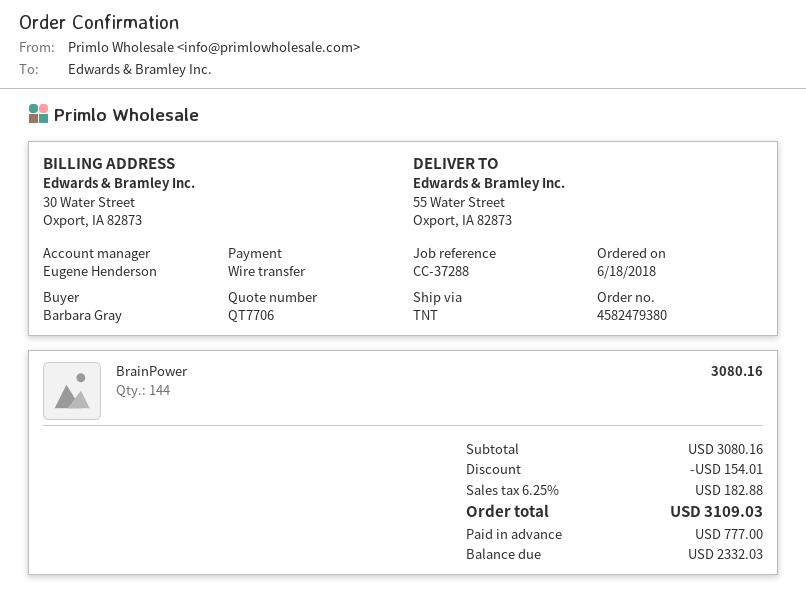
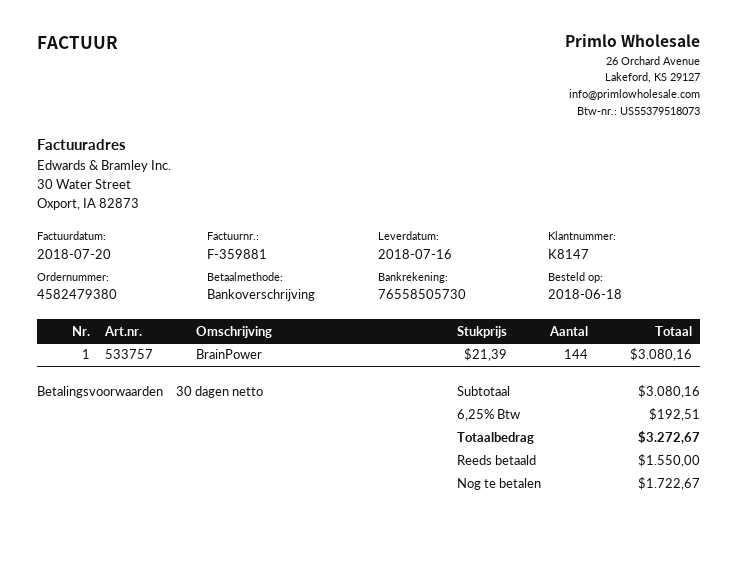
discount: 154.01 -> none
tax: 6.25% = 182.88 -> 6.25% = 192.51
total: 3109.03 -> 3272.67
deposit: 777.00 -> 1550.00
balance: 2332.03 -> 1722.67

